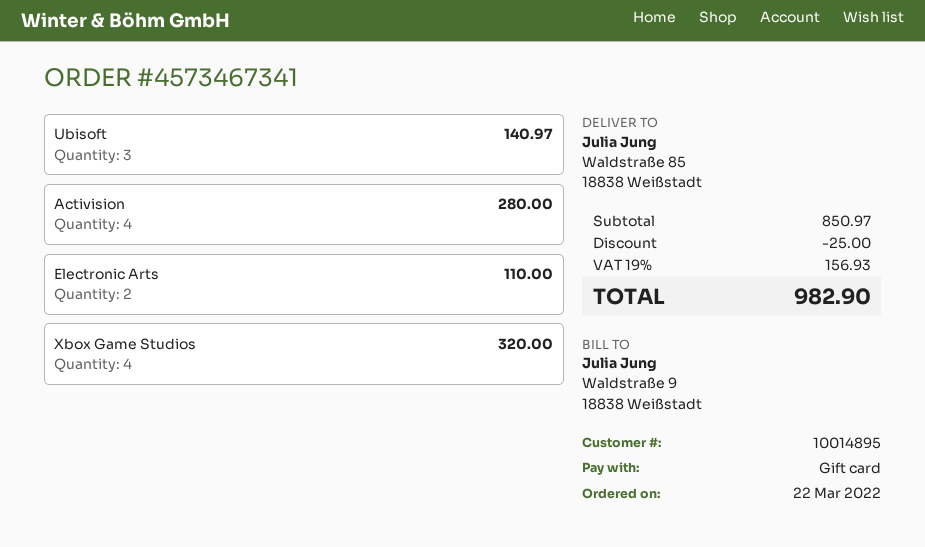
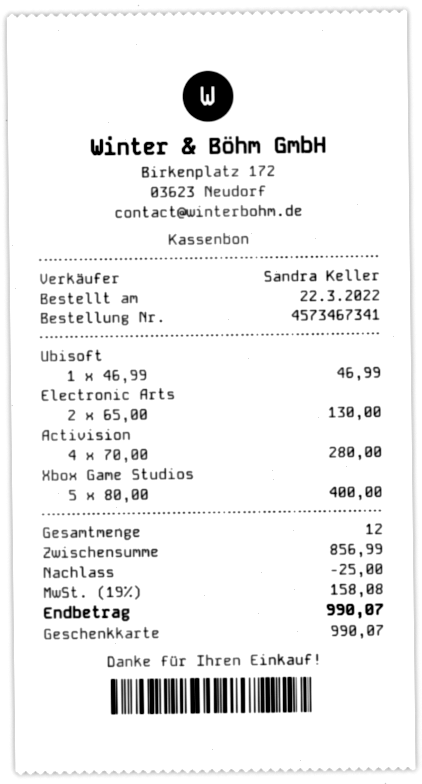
Ubisoft: 3 for 140.97 -> 1 for 46.99
Electronic Arts: 2 for 110.00 -> 2 for 130.00
Xbox Game Studios: 4 for 320.00 -> 5 for 400.00
subtotal: 850.97 -> 856.99
tax: 19% = 156.93 -> 19% = 158.08
total: 982.90 -> 990.07

